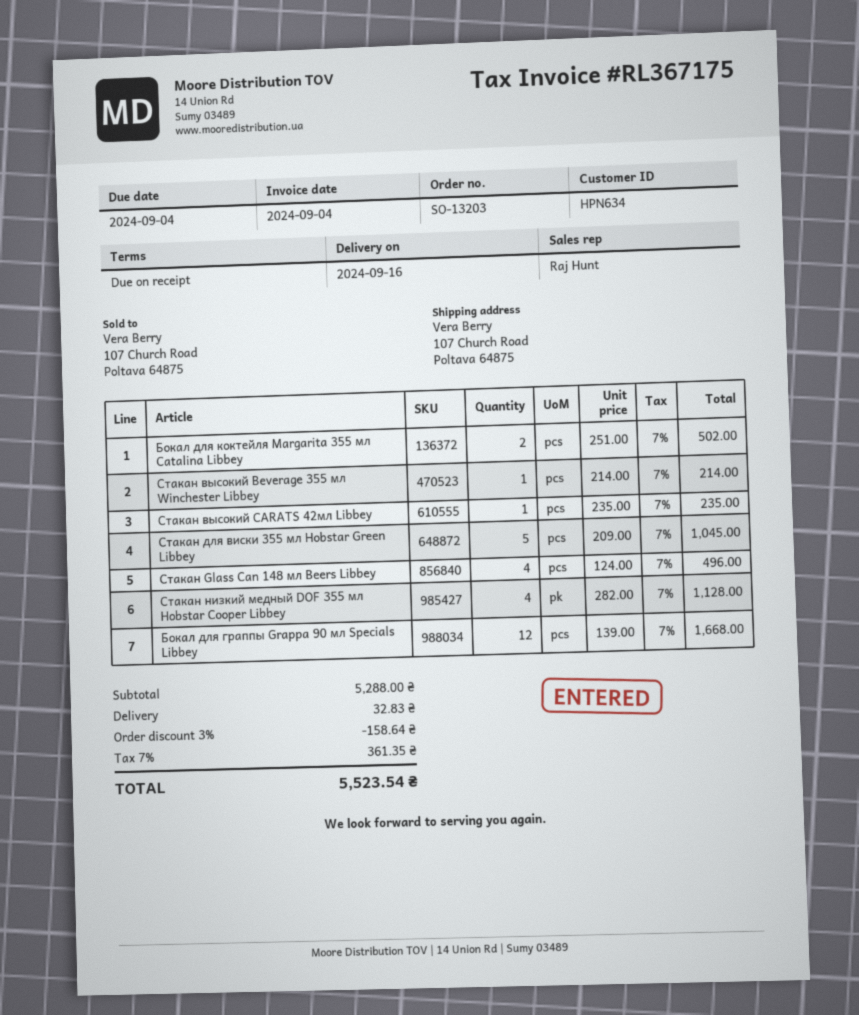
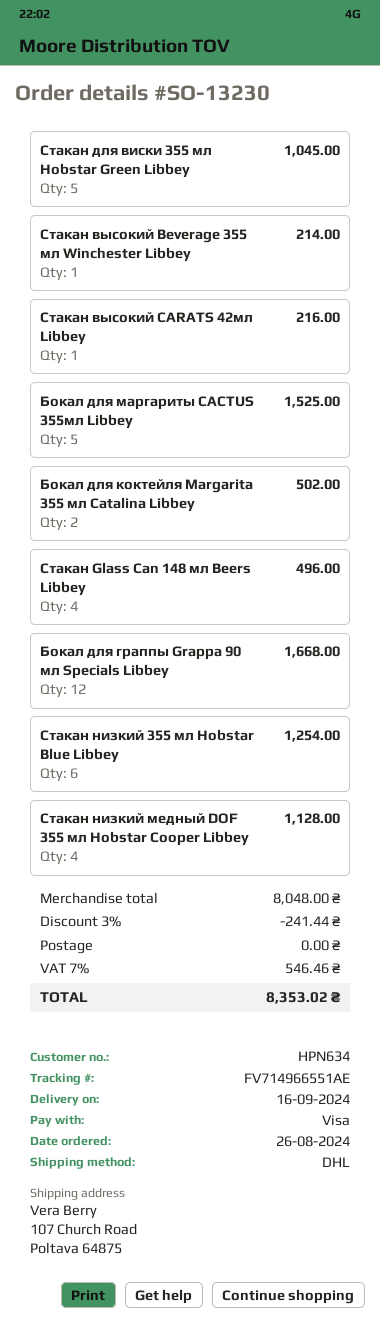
order number: SO-13203 -> SO-13230
Стакан высокий CARATS 42мл Libbey: 1 for 235.00 -> 1 for 216.00
Бокал для маргариты CACTUS 355мл Libbey: none -> 5 for 1525.00
Стакан низкий 355 мл Hobstar Blue Libbey: none -> 6 for 1254.00
subtotal: 5288.00 -> 8048.00
discount: 3% = 158.64 -> 3% = 241.44
shipping: 32.83 -> 0.00
tax: 7% = 361.35 -> 7% = 546.46
total: 5523.54 -> 8353.02

